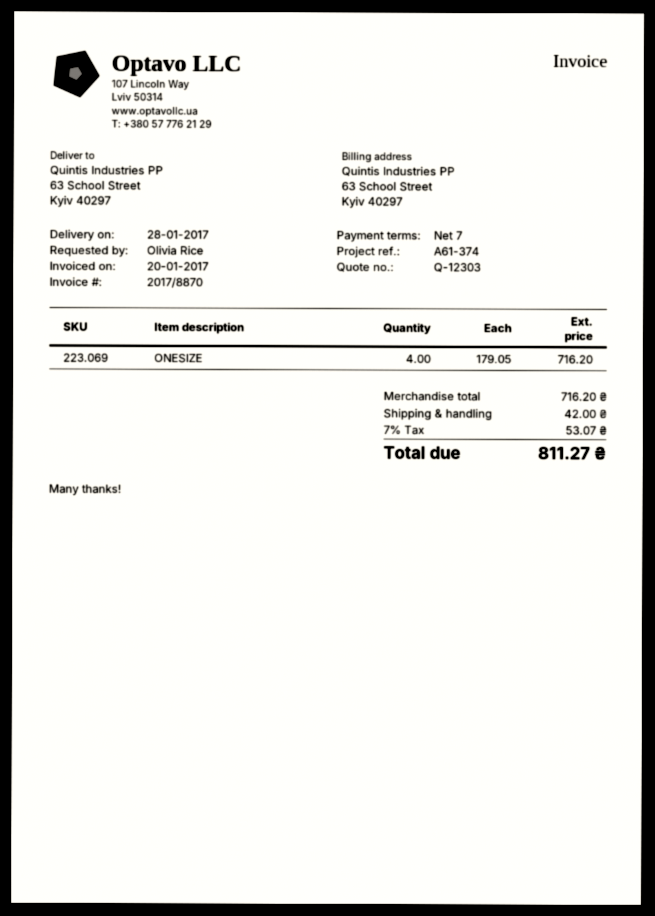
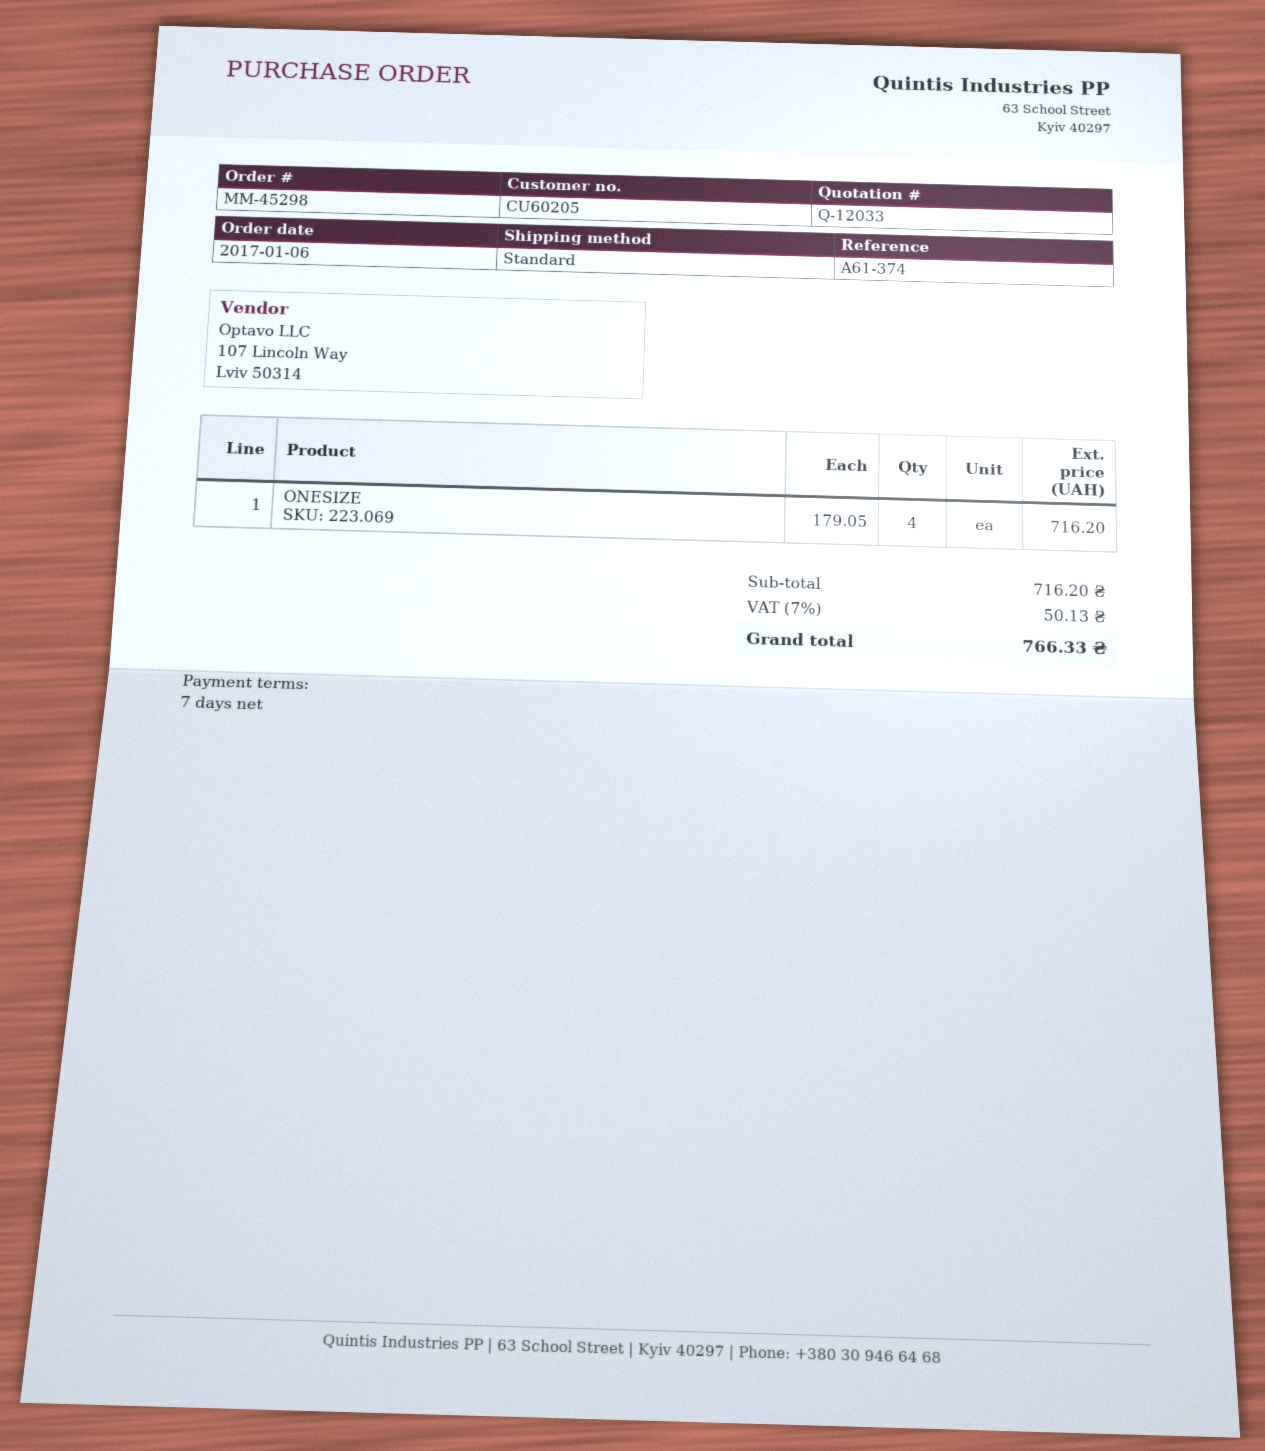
quote number: Q-12303 -> Q-12033
shipping: 42.00 -> none
tax: 7% = 53.07 -> 7% = 50.13
total: 811.27 -> 766.33

